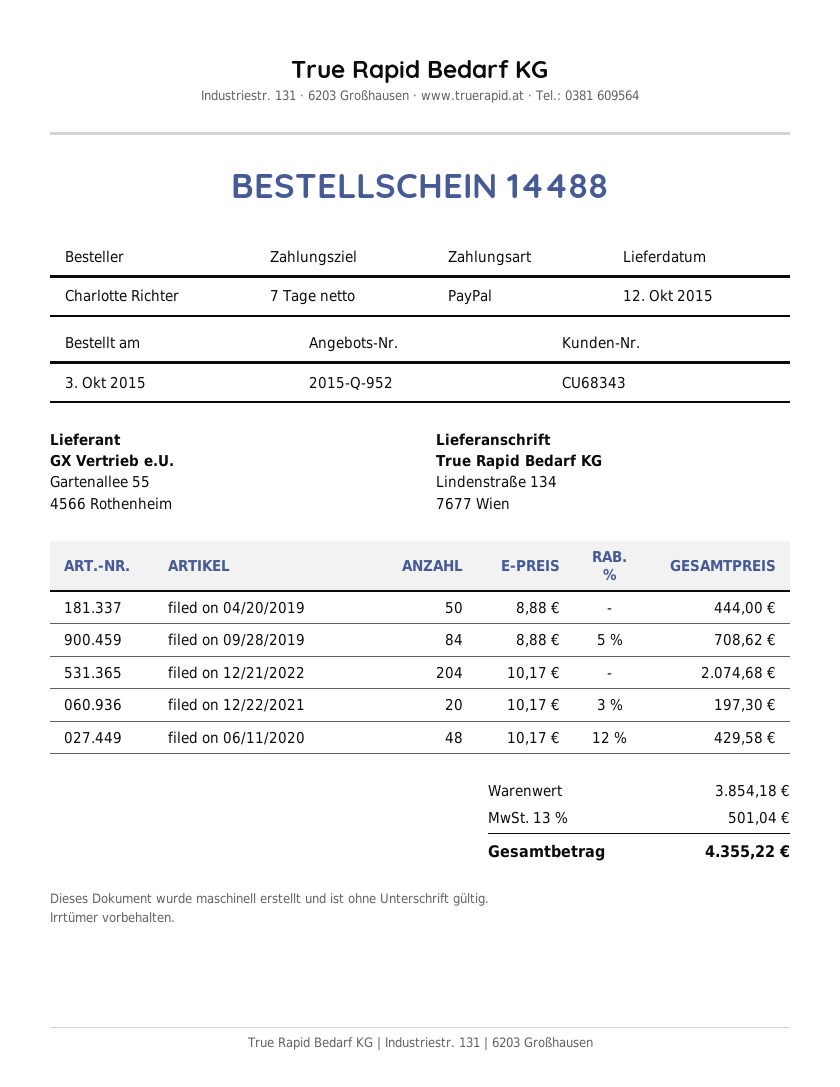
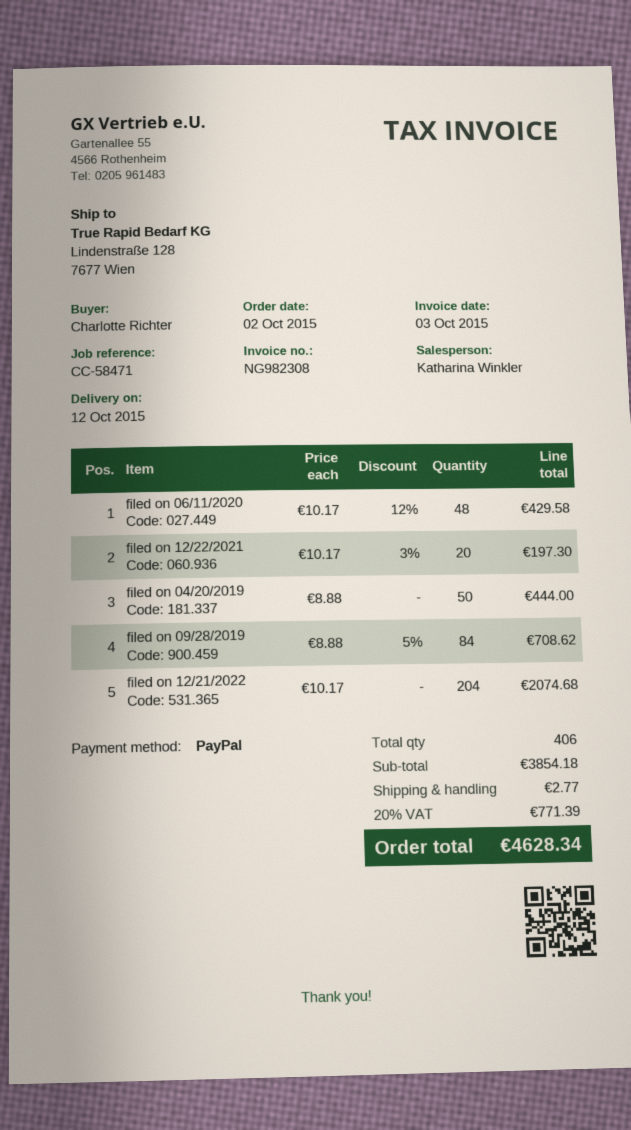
order date: 2015-10-03 -> 2015-10-02
ship to: Lindenstraße 134, 7677 Wien -> Lindenstraße 128, 7677 Wien
shipping: none -> 2.77
tax: 13% = 501.04 -> 20% = 771.39
total: 4355.22 -> 4628.34

